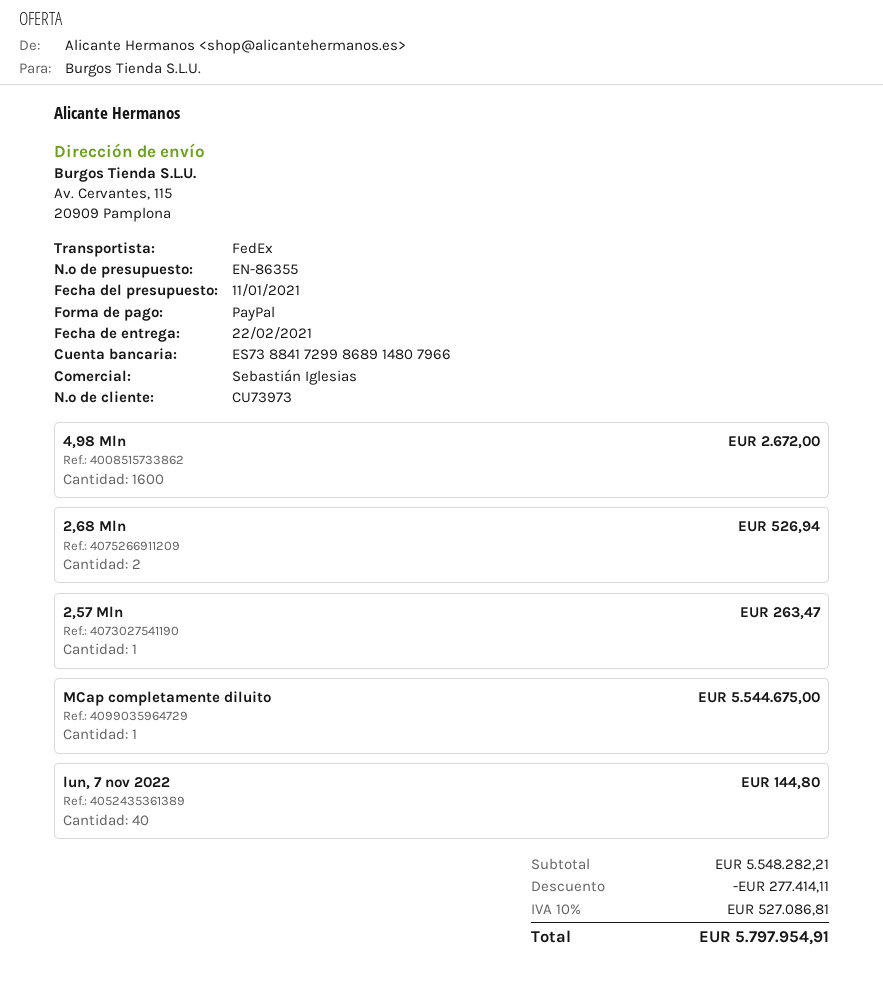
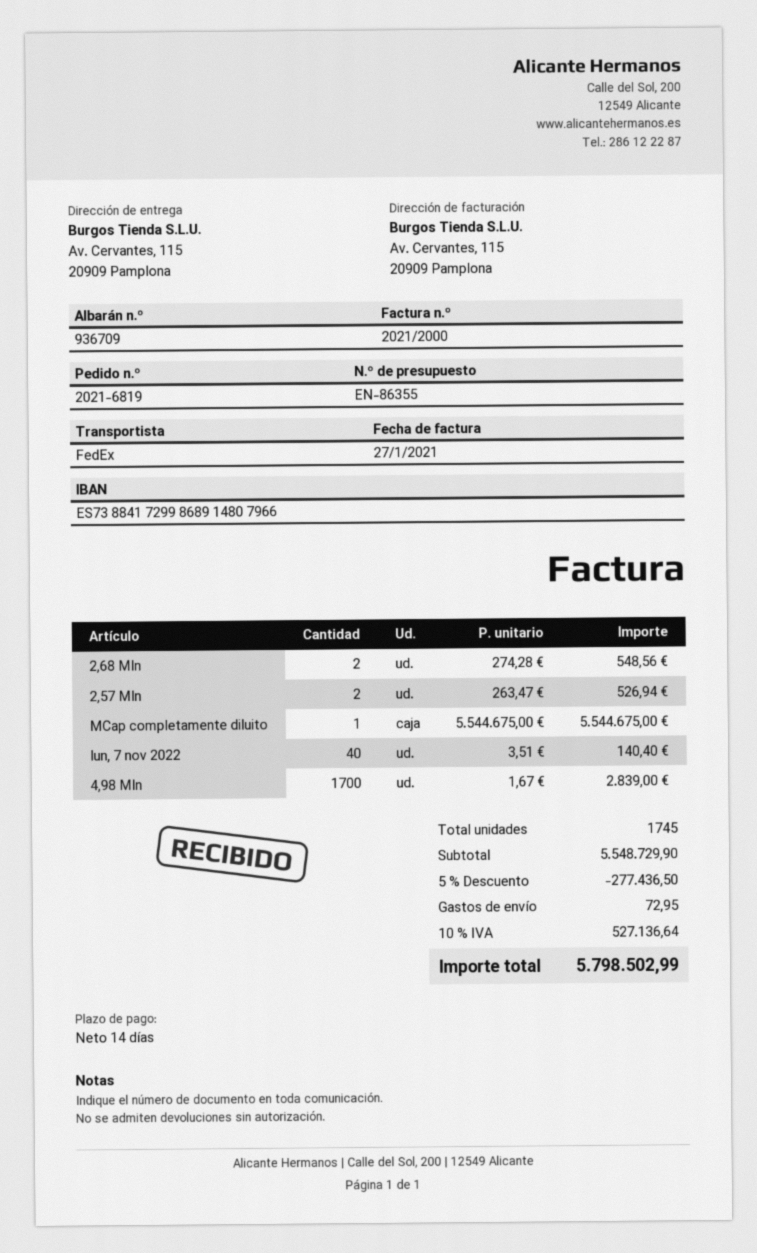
4,98 Mln: 1600 for 2672.00 -> 1700 for 2839.00
2,68 Mln: 2 for 526.94 -> 2 for 548.56
2,57 Mln: 1 for 263.47 -> 2 for 526.94
lun, 7 nov 2022: 40 for 144.80 -> 40 for 140.40
subtotal: 5548282.21 -> 5548729.90
discount: 277414.11 -> 277436.50
shipping: none -> 72.95
tax: 10% = 527086.81 -> 10% = 527136.64
total: 5797954.91 -> 5798502.99

